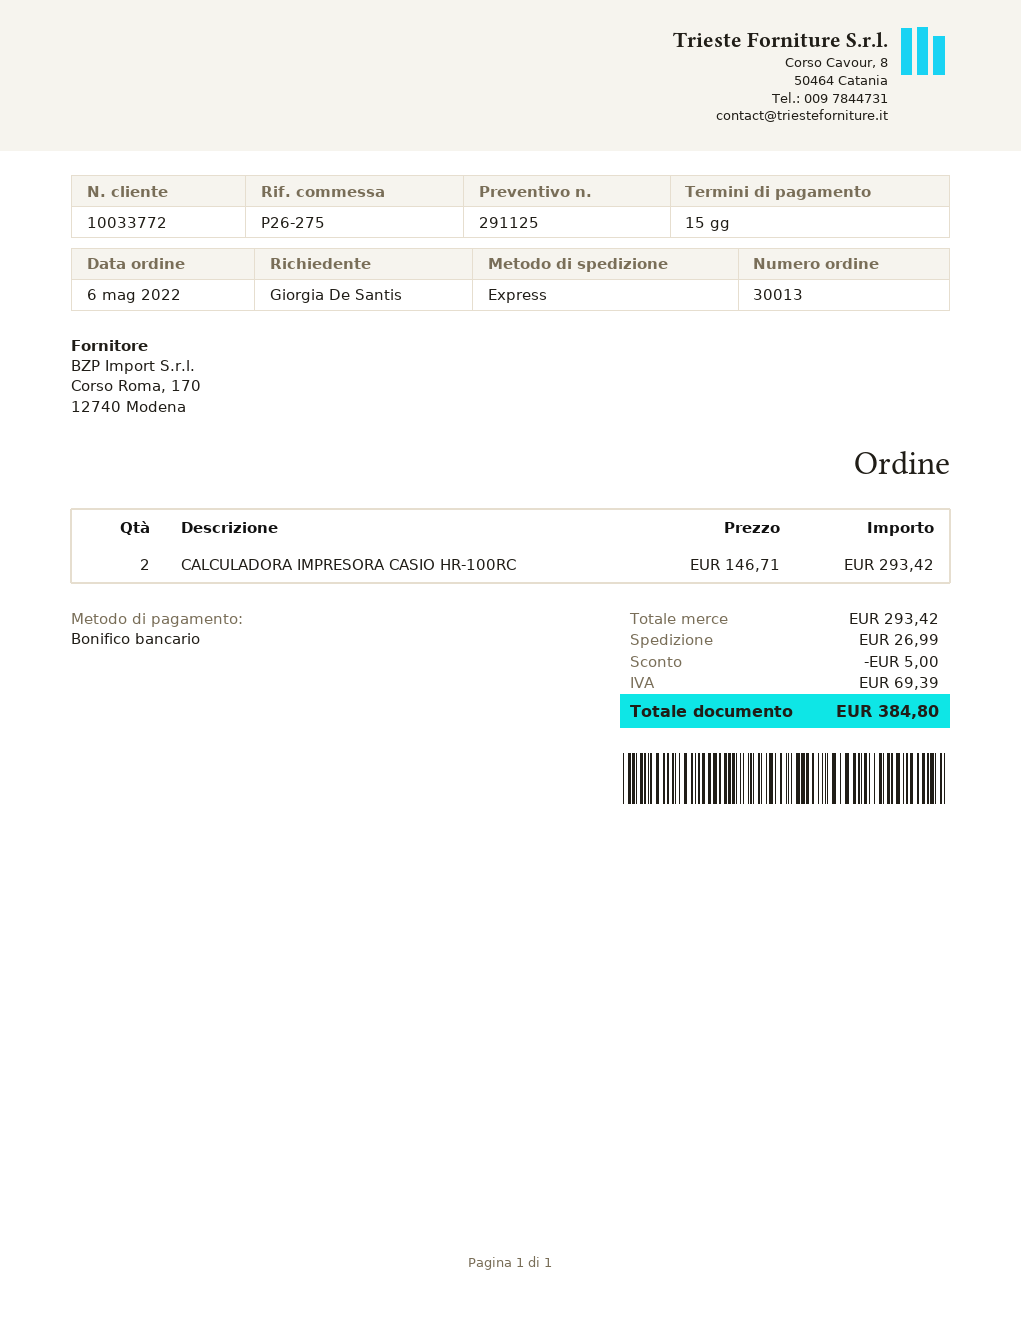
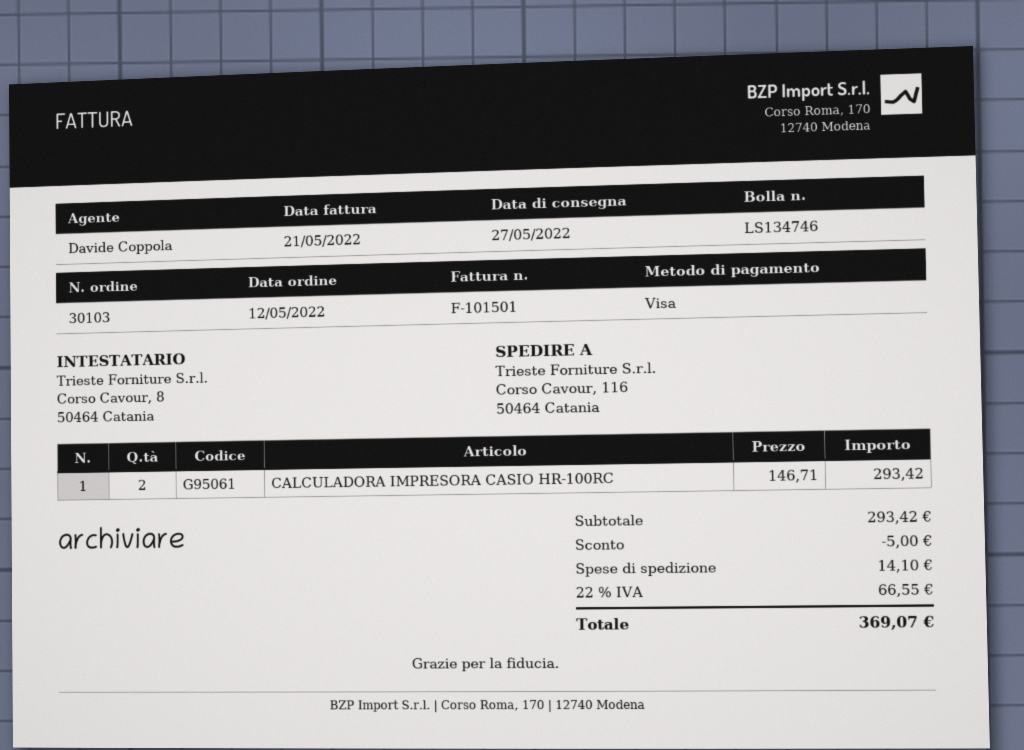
order number: 30013 -> 30103
order date: 2022-05-06 -> 2022-05-12
payment method: bank transfer -> Visa
shipping: 26.99 -> 14.10
tax: 69.39 -> 66.55
total: 384.80 -> 369.07

